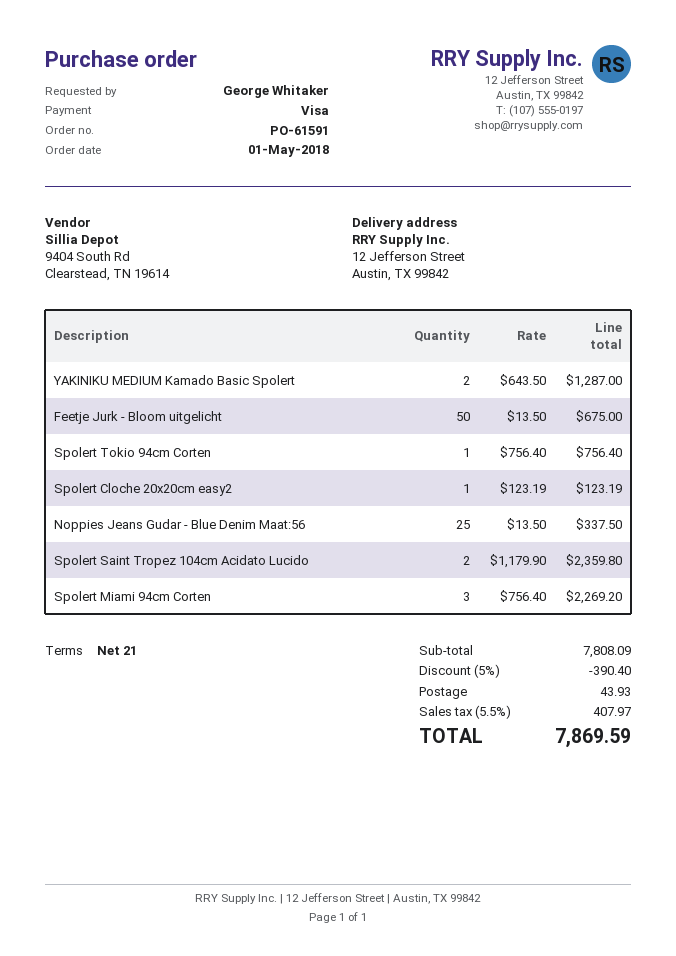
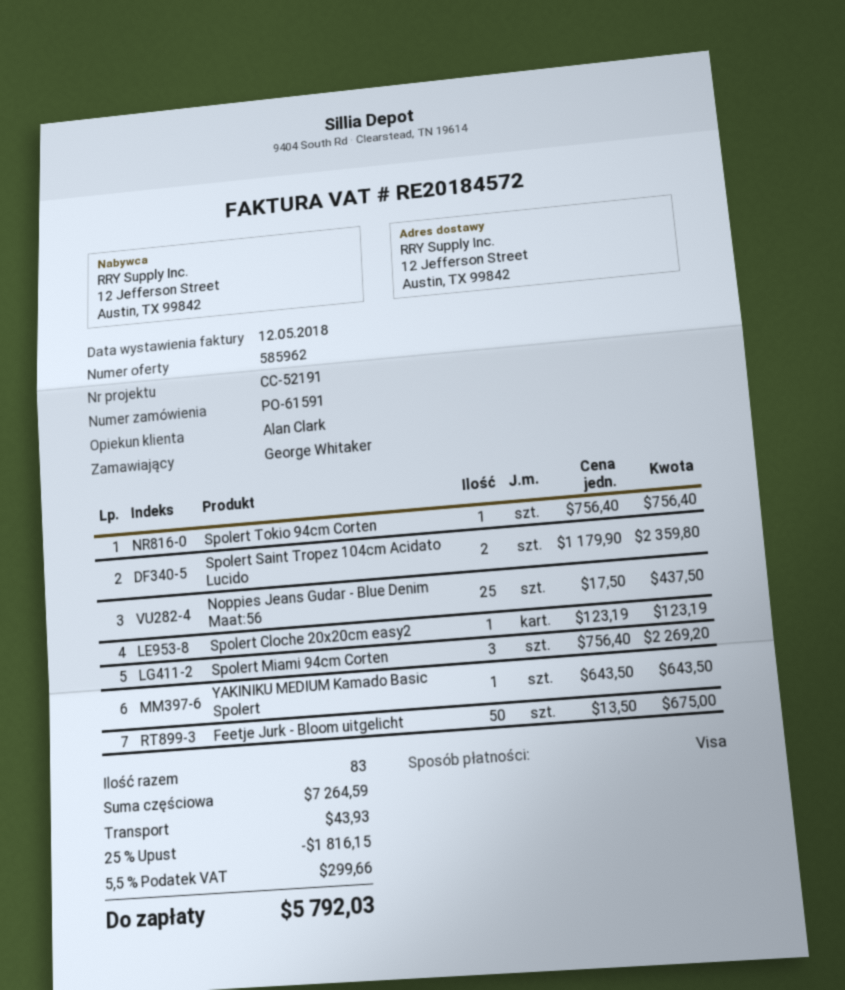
YAKINIKU MEDIUM Kamado Basic Spolert: 2 x 643.50 = 1287.00 -> 1 x 643.50 = 643.50
Noppies Jeans Gudar - Blue Denim Maat:56: 25 x 13.50 = 337.50 -> 25 x 17.50 = 437.50
subtotal: 7808.09 -> 7264.59
discount: 5% = 390.40 -> 25% = 1816.15
tax: 5.5% = 407.97 -> 5.5% = 299.66
total: 7869.59 -> 5792.03

